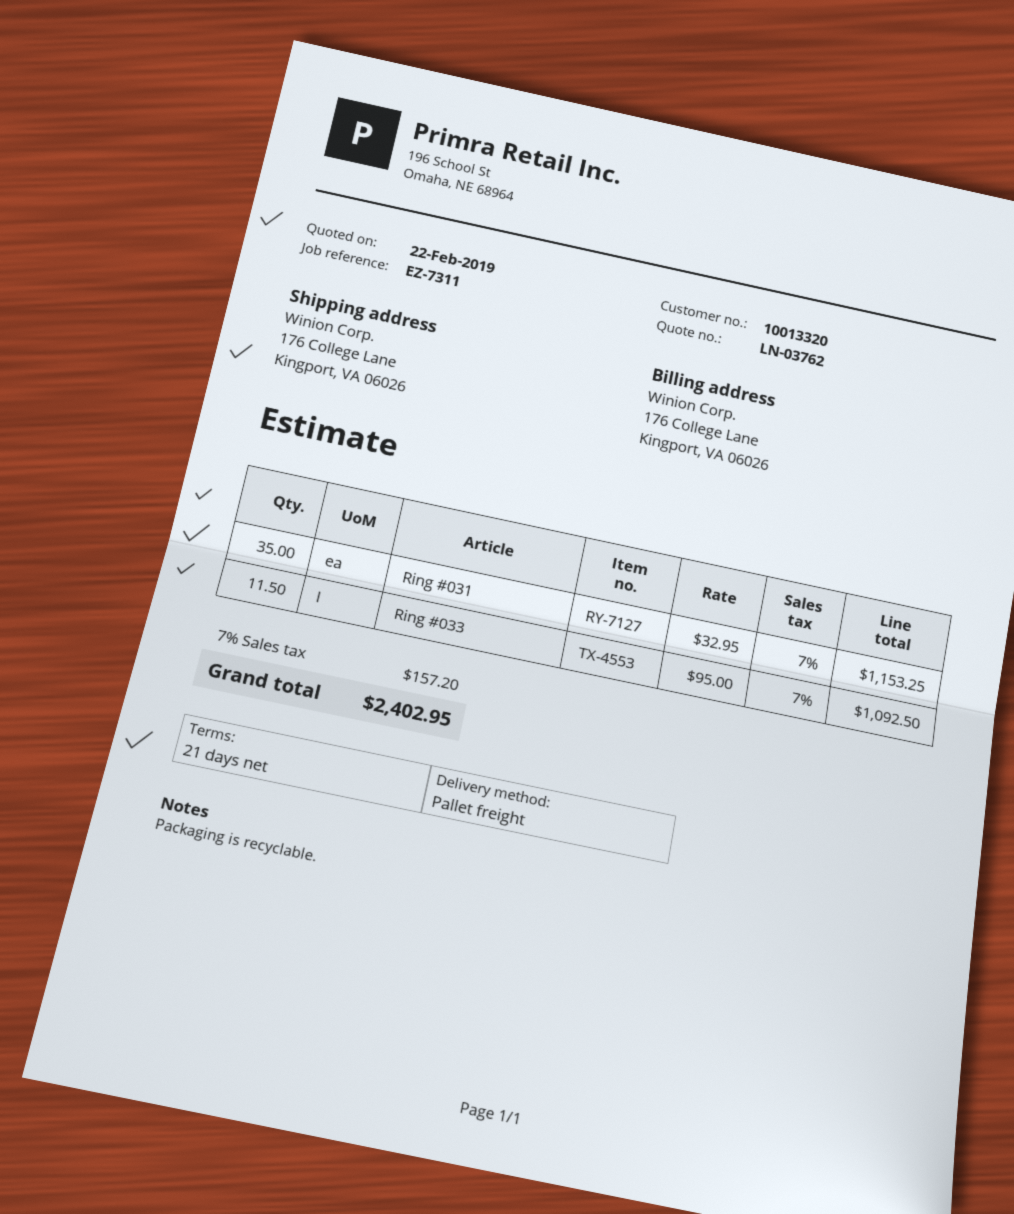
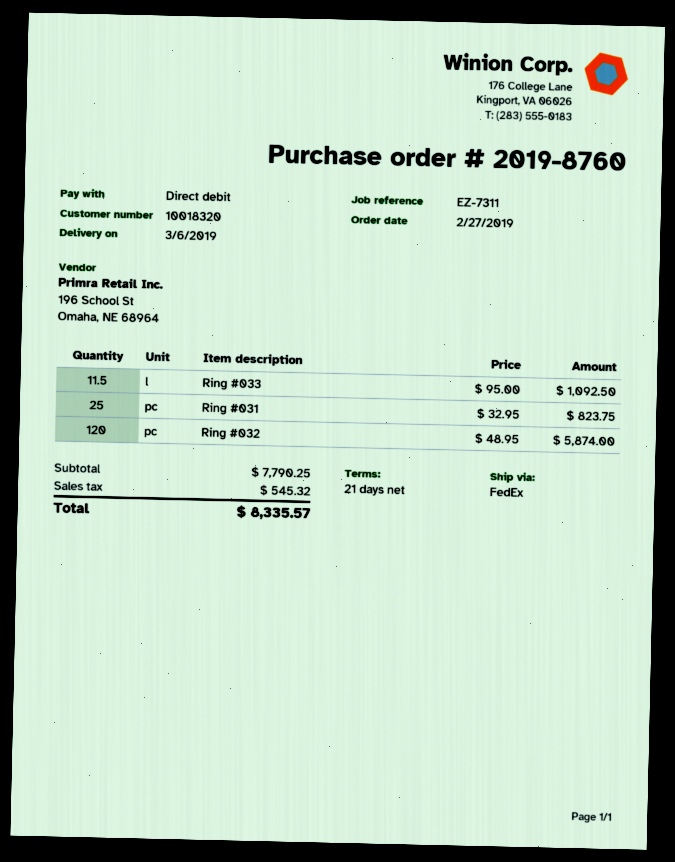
customer number: 10013320 -> 10018320
shipping method: pallet freight -> FedEx
Ring #031: 35 x 32.95 = 1153.25 -> 25 x 32.95 = 823.75
Ring #032: none -> 120 x 48.95 = 5874.00
tax: 157.20 -> 545.32
total: 2402.95 -> 8335.57

